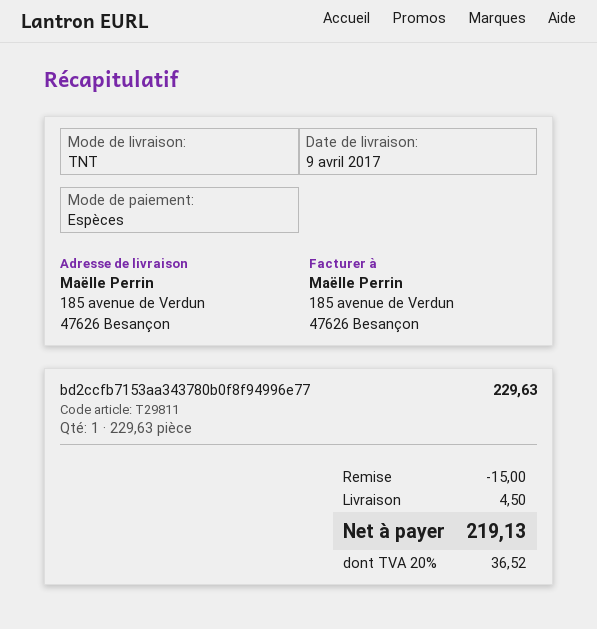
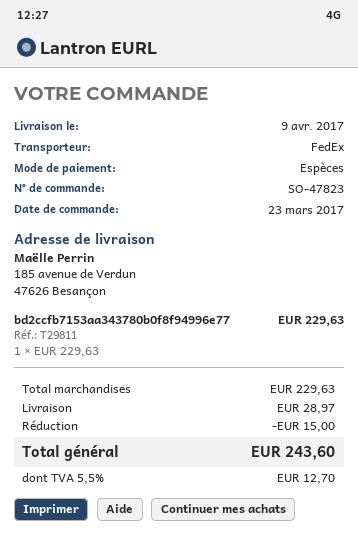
shipping method: TNT -> FedEx
shipping: 4.50 -> 28.97
tax: 20% = 36.52 -> 5.5% = 12.70
total: 219.13 -> 243.60

